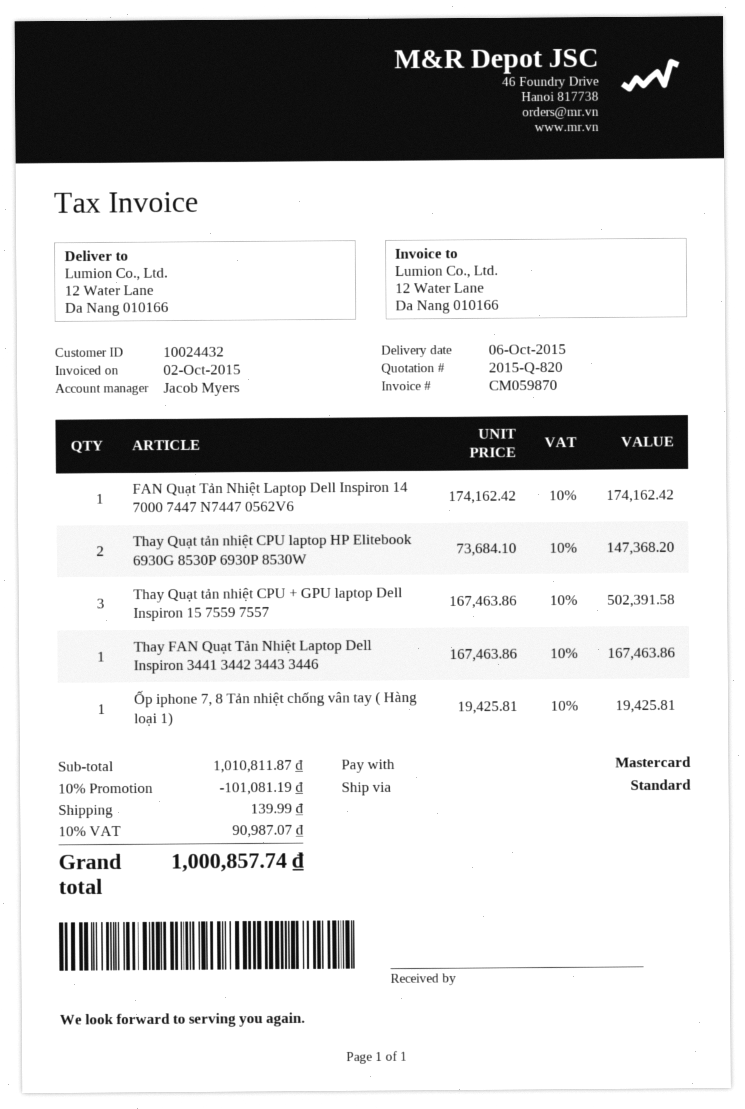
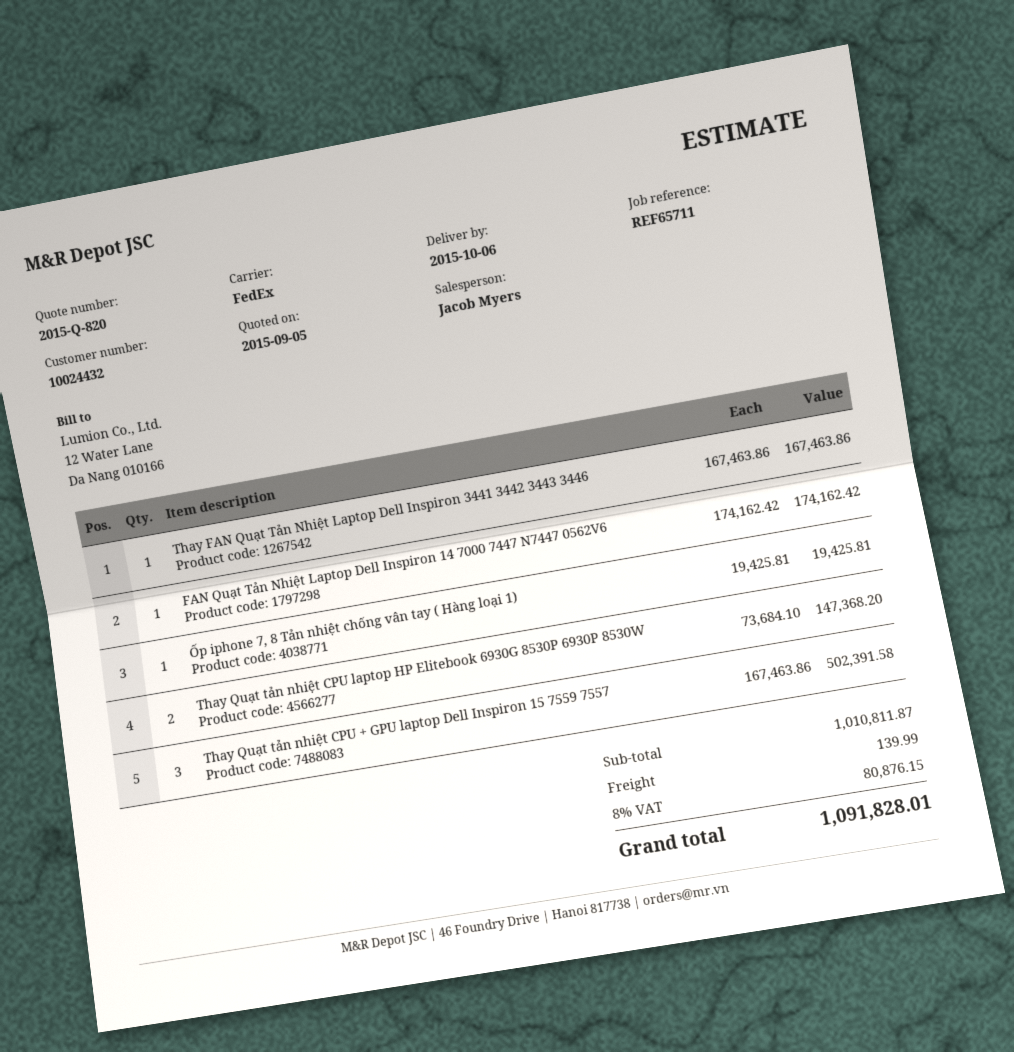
shipping method: standard -> FedEx
discount: 10% = 101081.19 -> none
tax: 10% = 90987.07 -> 8% = 80876.15
total: 1000857.74 -> 1091828.01

